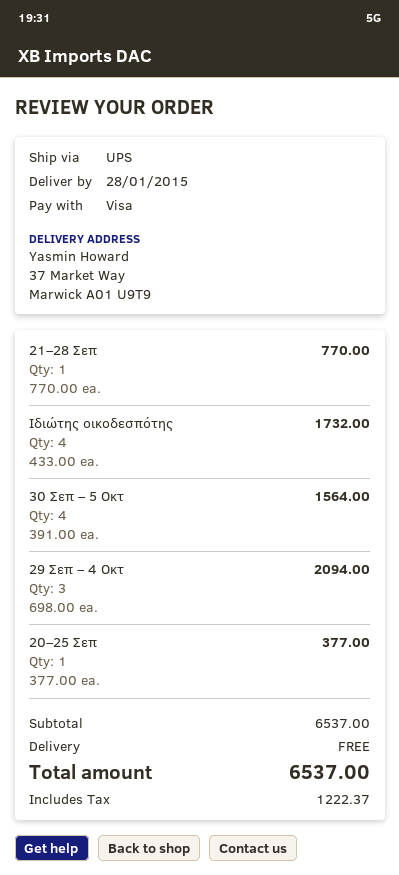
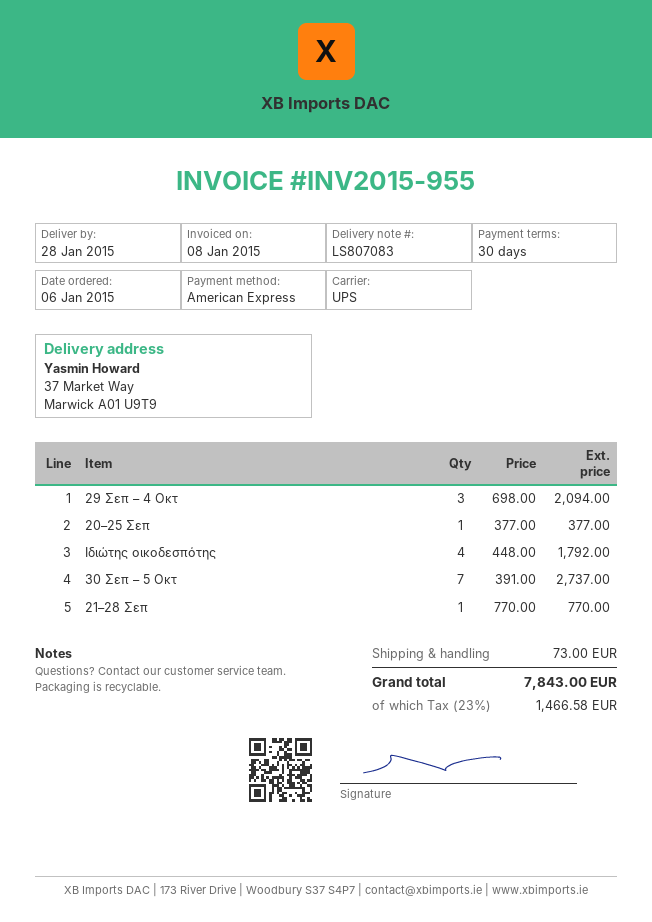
payment method: Visa -> American Express
Ιδιώτης οικοδεσπότης: 4 x 433.00 = 1732.00 -> 4 x 448.00 = 1792.00
30 Σεπ – 5 Οκτ: 4 x 391.00 = 1564.00 -> 7 x 391.00 = 2737.00
shipping: 0.00 -> 73.00
tax: 1222.37 -> 1466.58
total: 6537.00 -> 7843.00

